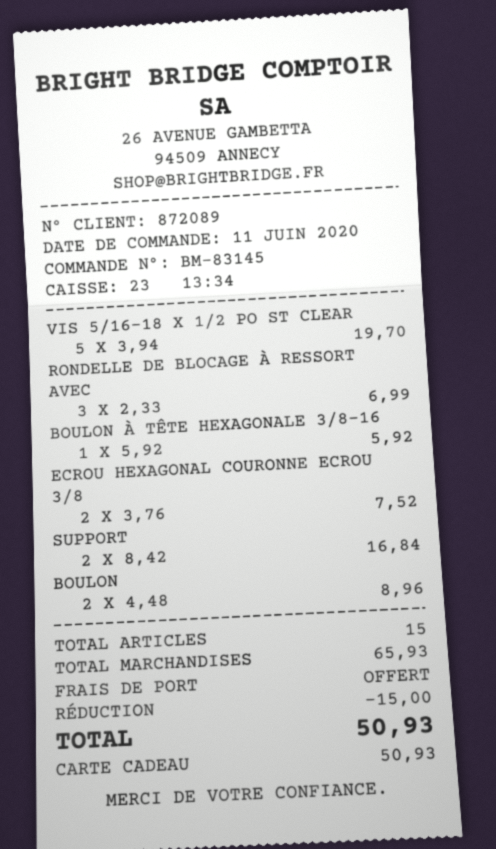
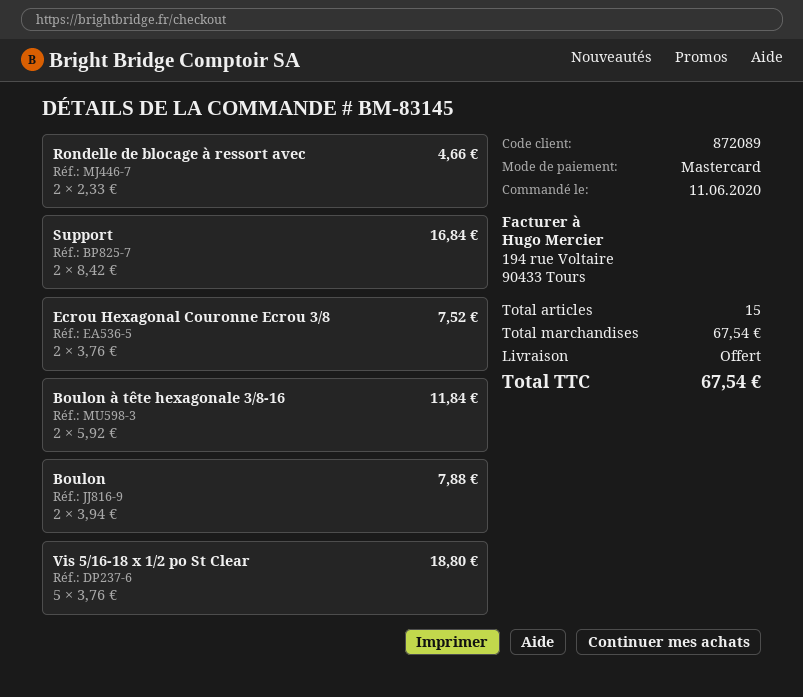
payment method: gift card -> Mastercard
VIS 5/16-18 X 1/2 PO ST CLEAR: 5 x 3.94 = 19.70 -> 5 x 3.76 = 18.80
RONDELLE DE BLOCAGE À RESSORT AVEC: 3 x 2.33 = 6.99 -> 2 x 2.33 = 4.66
BOULON À TÊTE HEXAGONALE 3/8-16: 1 x 5.92 = 5.92 -> 2 x 5.92 = 11.84
BOULON: 2 x 4.48 = 8.96 -> 2 x 3.94 = 7.88
subtotal: 65.93 -> 67.54
discount: 15.00 -> none
total: 50.93 -> 67.54

